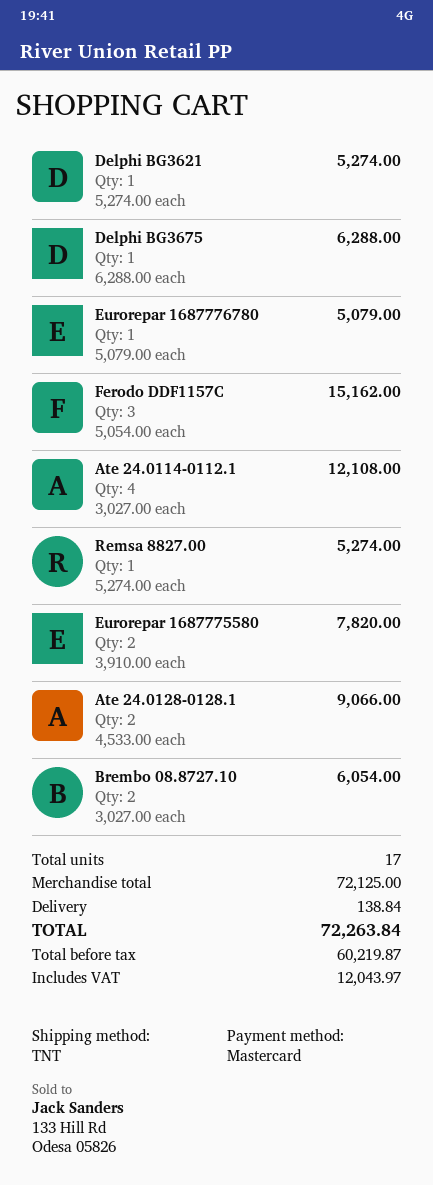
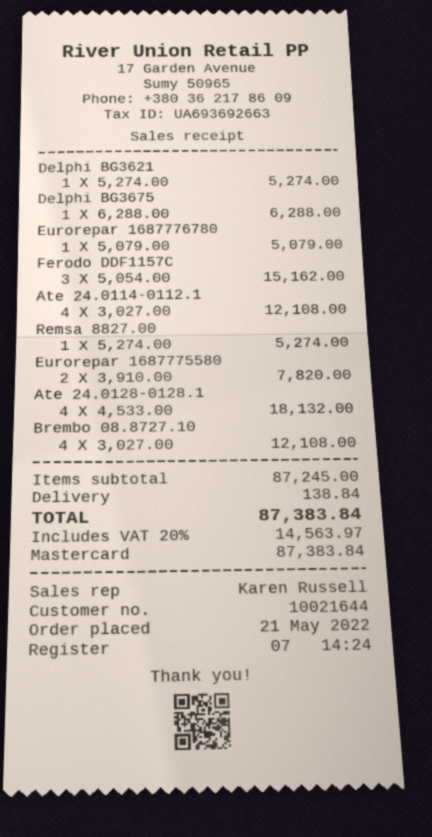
Ate 24.0128-0128.1: 2 x 4533.00 = 9066.00 -> 4 x 4533.00 = 18132.00
Brembo 08.8727.10: 2 x 3027.00 = 6054.00 -> 4 x 3027.00 = 12108.00
subtotal: 72125.00 -> 87245.00
tax: 12043.97 -> 14563.97
total: 72263.84 -> 87383.84

